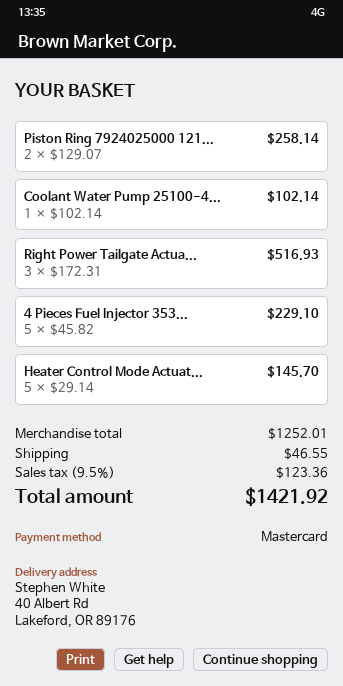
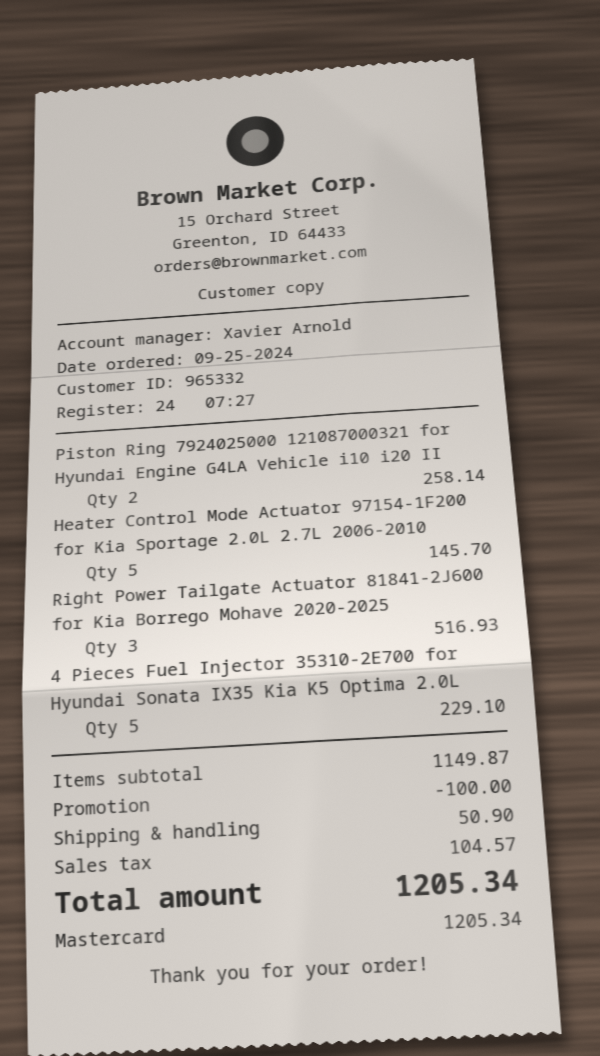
Coolant Water Pump 25100-4...: 1 for 102.14 -> none
subtotal: 1252.01 -> 1149.87
discount: none -> 100.00
shipping: 46.55 -> 50.90
tax: 123.36 -> 104.57
total: 1421.92 -> 1205.34

